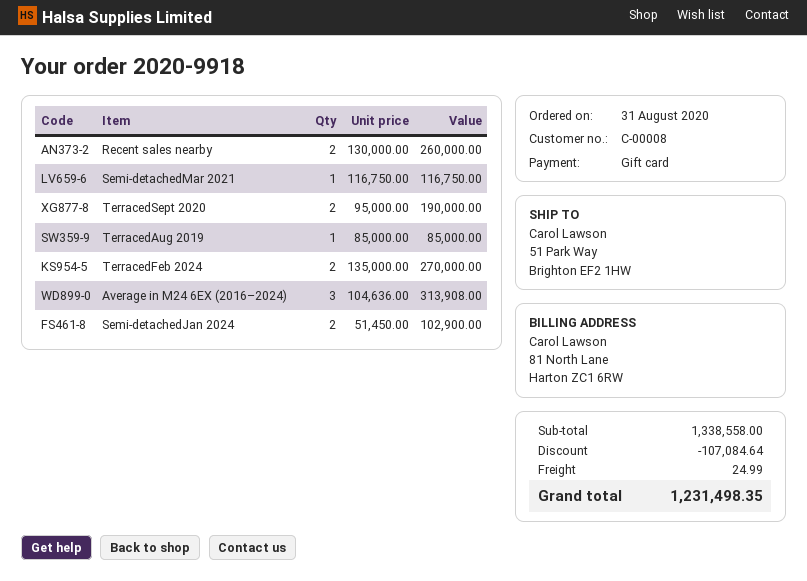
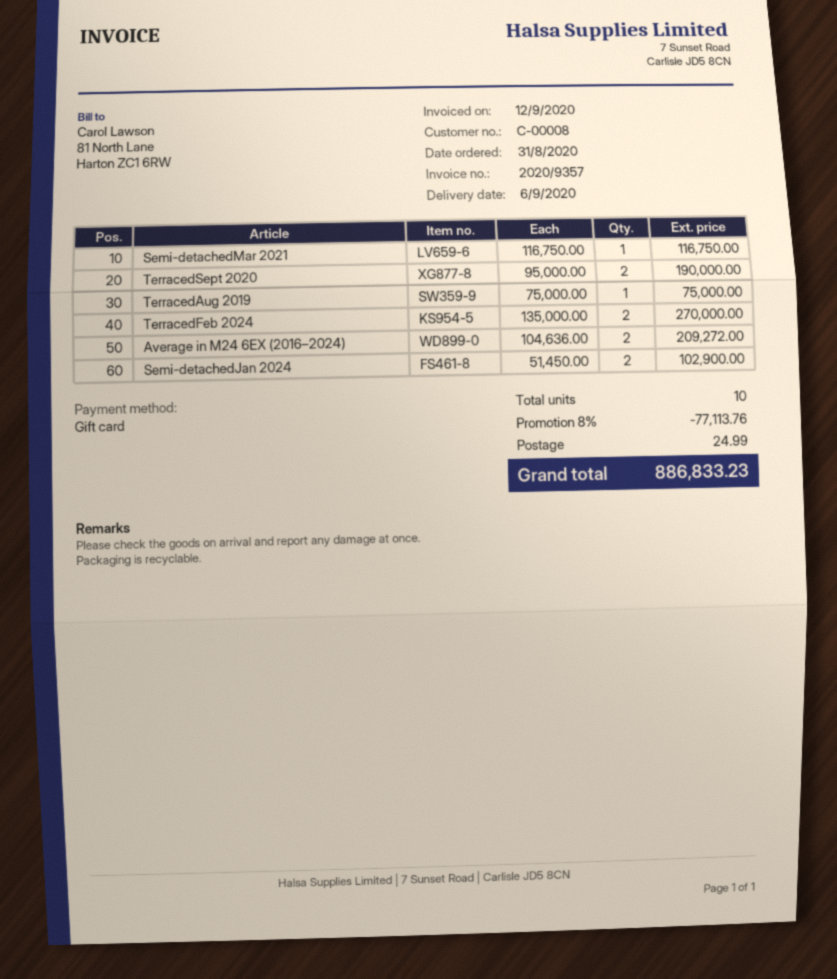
Recent sales nearby: 2 x 130000.00 = 260000.00 -> none
TerracedAug 2019: 1 x 85000.00 = 85000.00 -> 1 x 75000.00 = 75000.00
Average in M24 6EX (2016–2024): 3 x 104636.00 = 313908.00 -> 2 x 104636.00 = 209272.00
discount: 107084.64 -> 77113.76
total: 1231498.35 -> 886833.23

